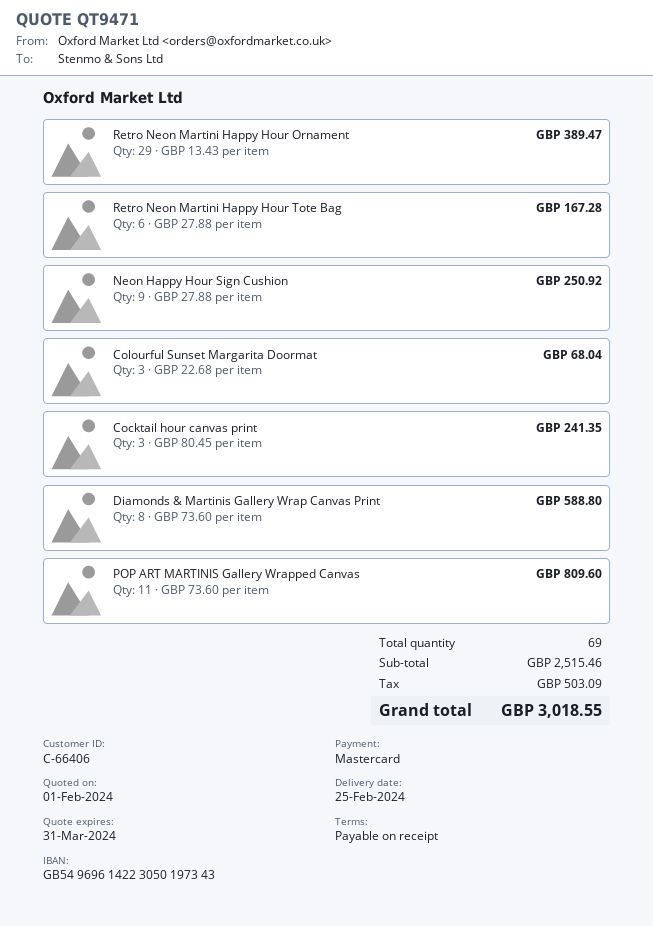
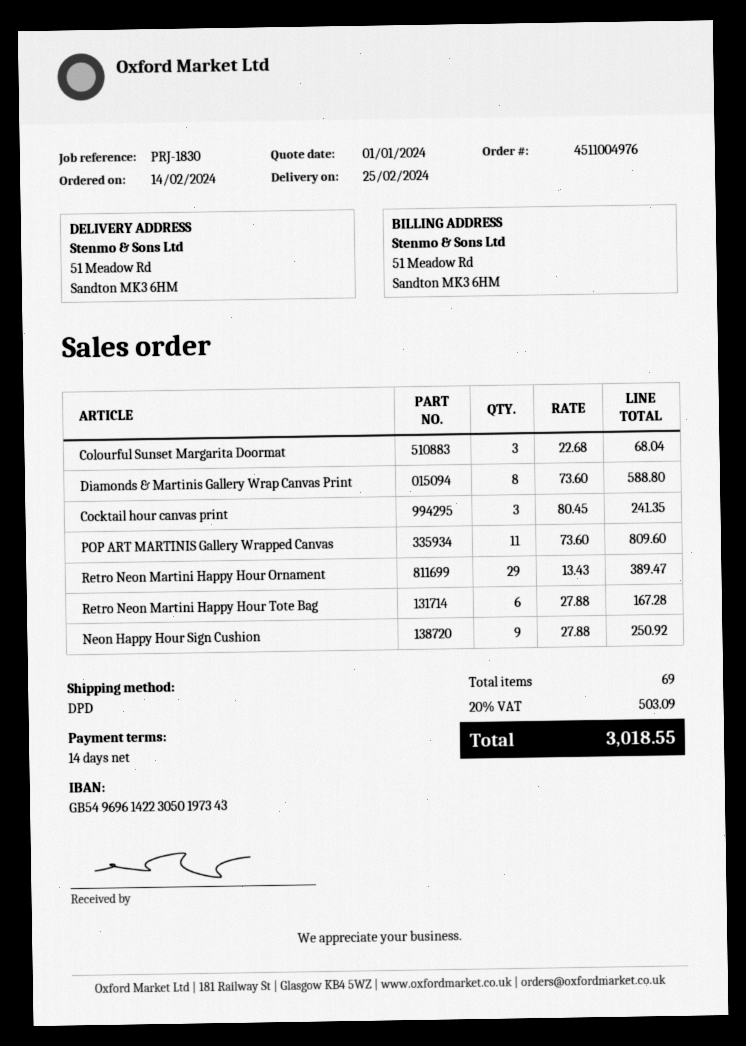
quote date: 2024-02-01 -> 2024-01-01
payment terms: on receipt -> 14 days

